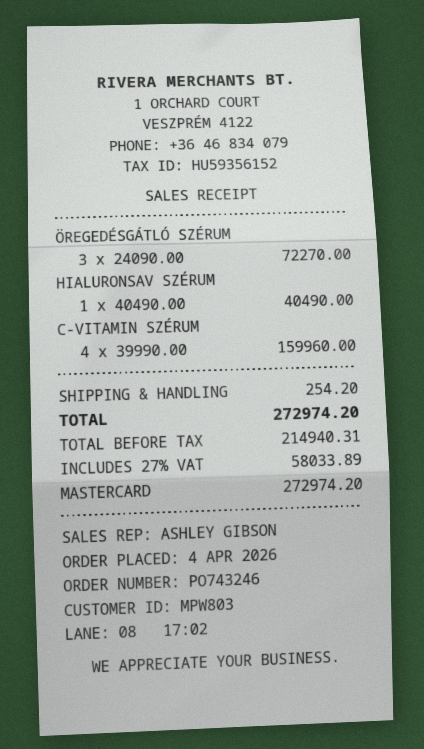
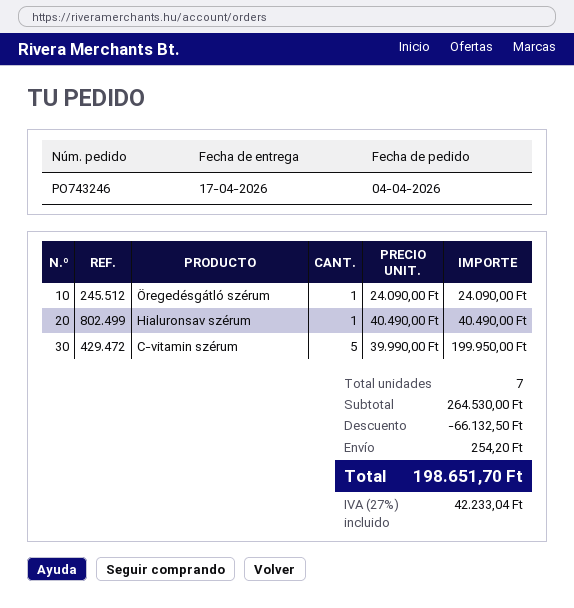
ÖREGEDÉSGÁTLÓ SZÉRUM: 3 x 24090.00 = 72270.00 -> 1 x 24090.00 = 24090.00
C-VITAMIN SZÉRUM: 4 x 39990.00 = 159960.00 -> 5 x 39990.00 = 199950.00
discount: none -> 66132.50
tax: 27% = 58033.89 -> 27% = 42233.04
total: 272974.20 -> 198651.70

